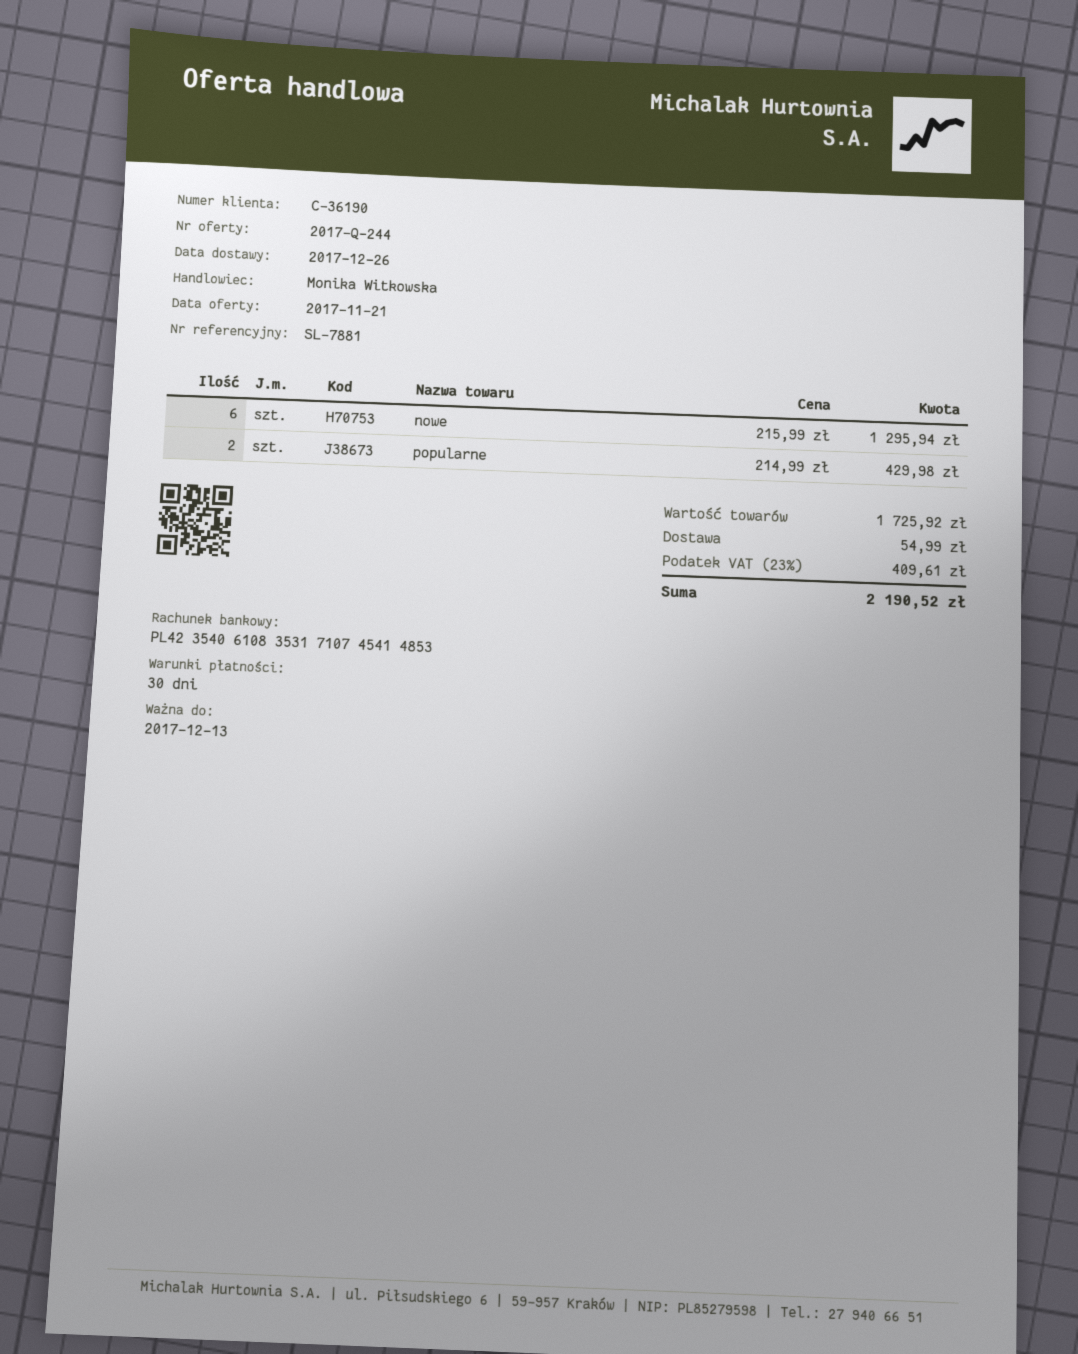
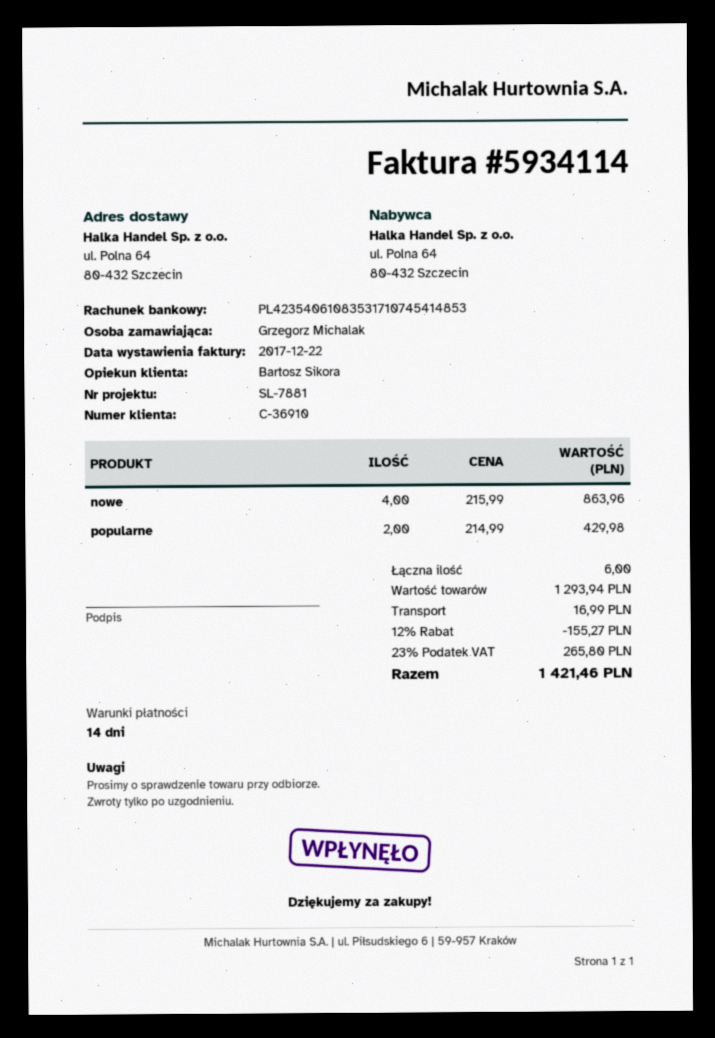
payment terms: 30 days -> 14 days
customer number: C-36190 -> C-36910
sales rep: Monika Witkowska -> Bartosz Sikora
nowe: 6 x 215.99 = 1295.94 -> 4 x 215.99 = 863.96
subtotal: 1725.92 -> 1293.94
discount: none -> 12% = 155.27
shipping: 54.99 -> 16.99
tax: 23% = 409.61 -> 23% = 265.80
total: 2190.52 -> 1421.46

